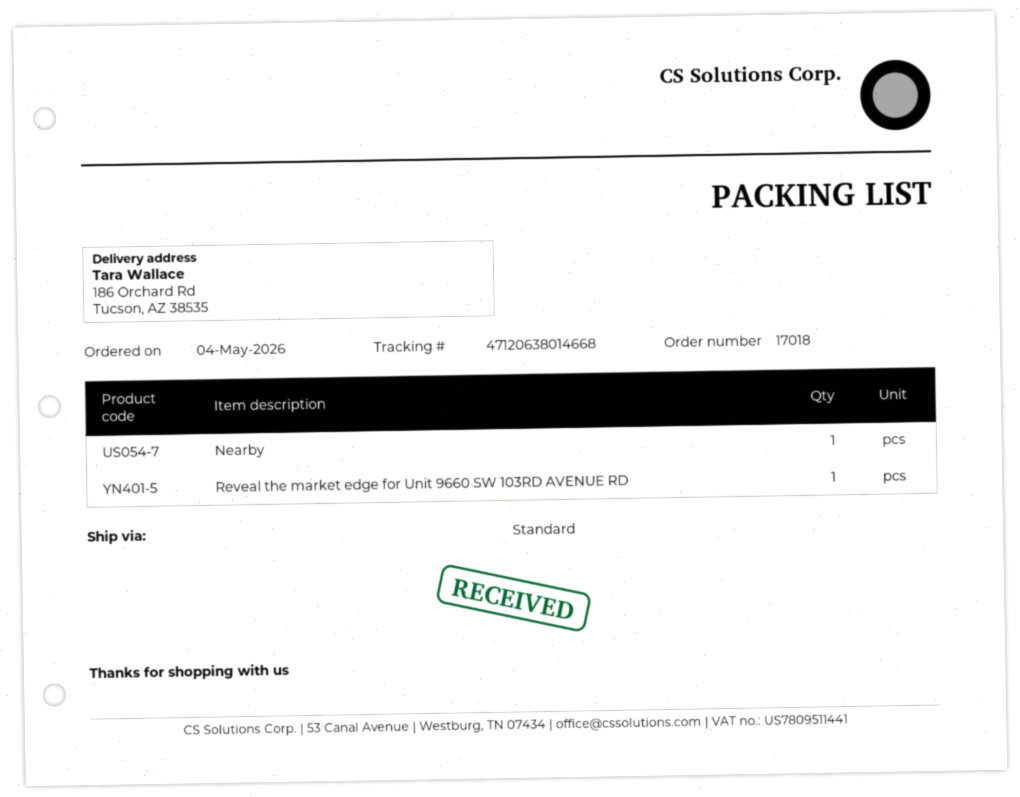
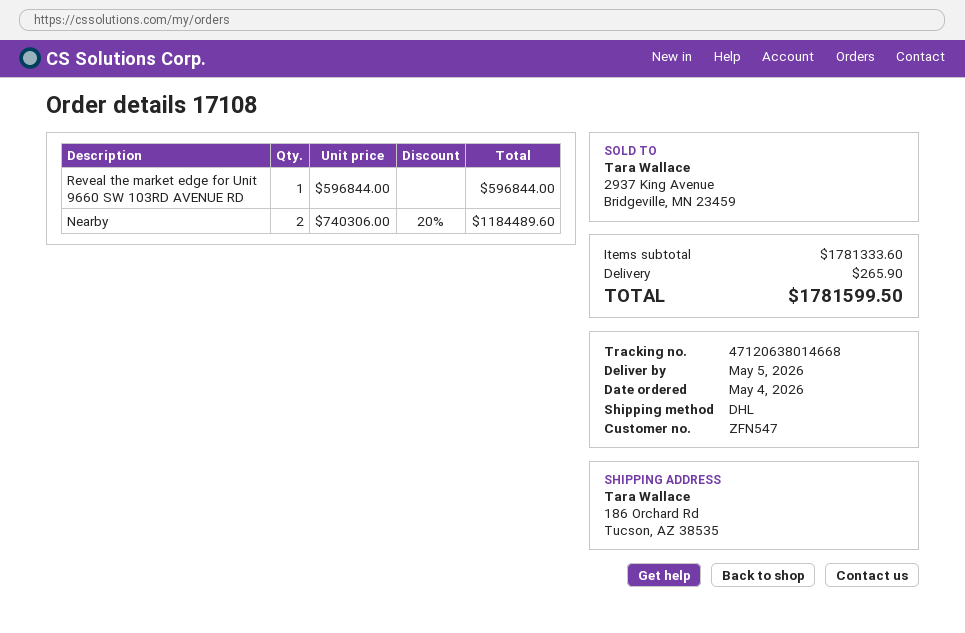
order number: 17018 -> 17108
shipping method: standard -> DHL
Nearby: 1 -> 2

